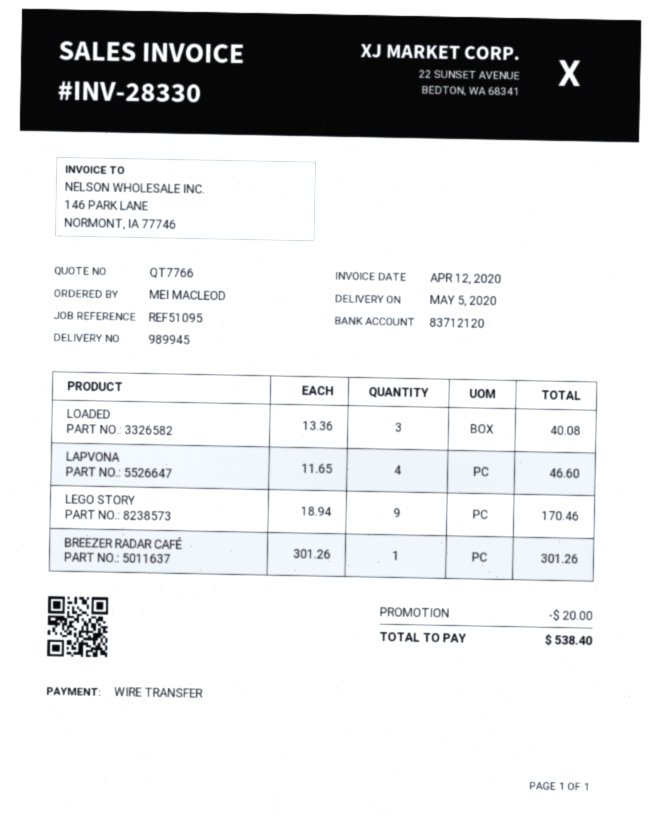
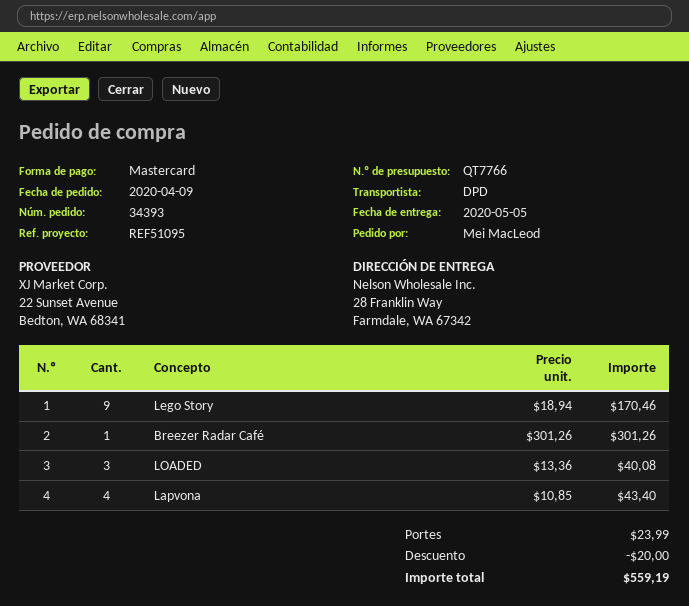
payment method: bank transfer -> Mastercard
LAPVONA: 4 x 11.65 = 46.60 -> 4 x 10.85 = 43.40
shipping: none -> 23.99
total: 538.40 -> 559.19

